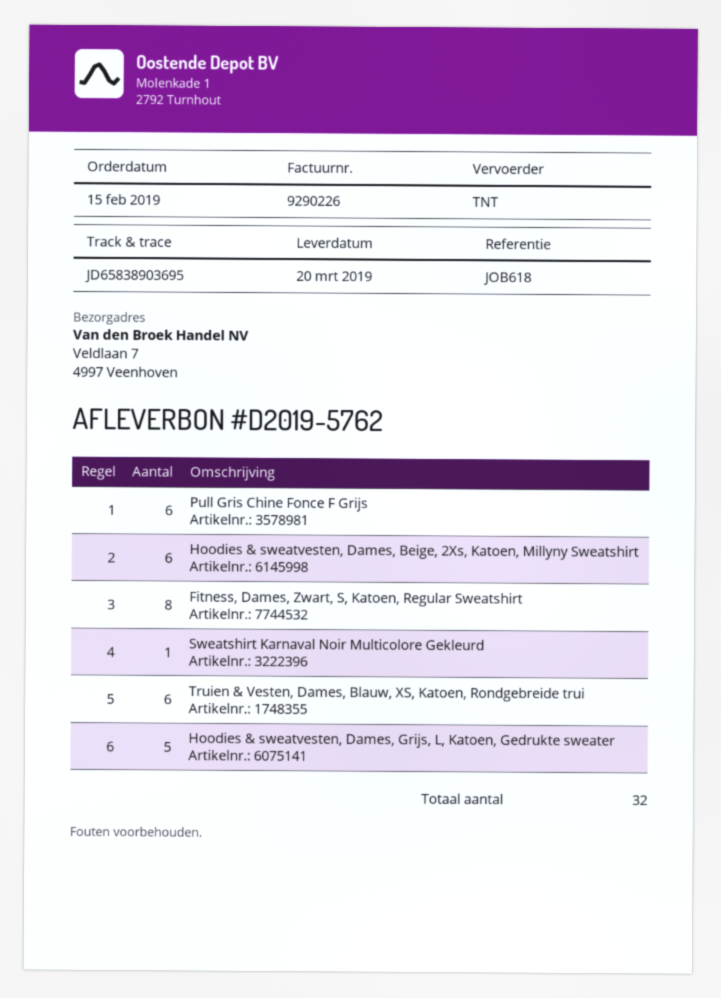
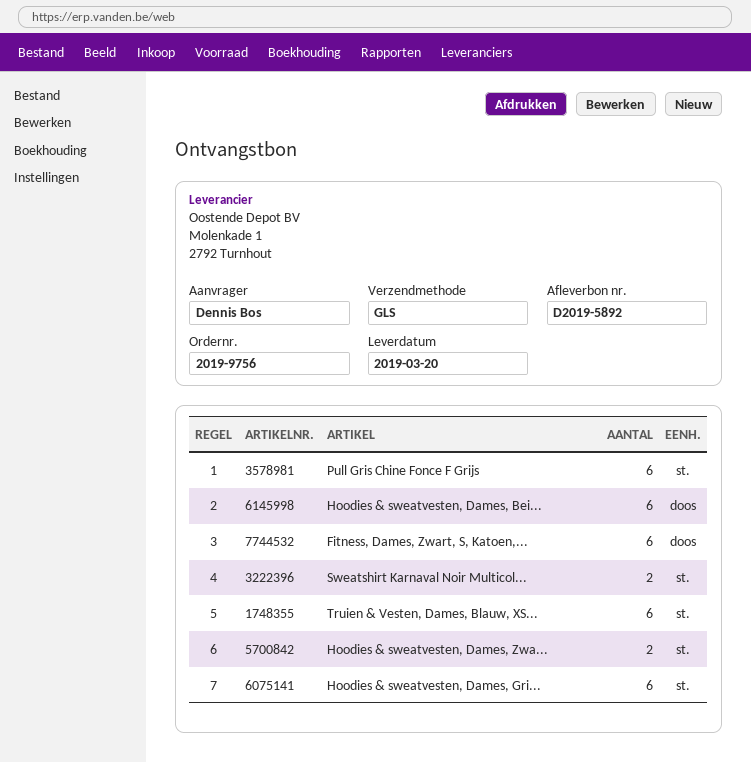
delivery note number: D2019-5762 -> D2019-5892
shipping method: TNT -> GLS
Fitness, Dames, Zwart, S, Katoen, Regular Sweatshirt: 8 -> 6
Sweatshirt Karnaval Noir Multicolore Gekleurd: 1 -> 2
Hoodies & sweatvesten, Dames, Grijs, L, Katoen, Gedrukte sweater: 5 -> 6
Hoodies & sweatvesten, Dames, Zwa...: none -> 2

